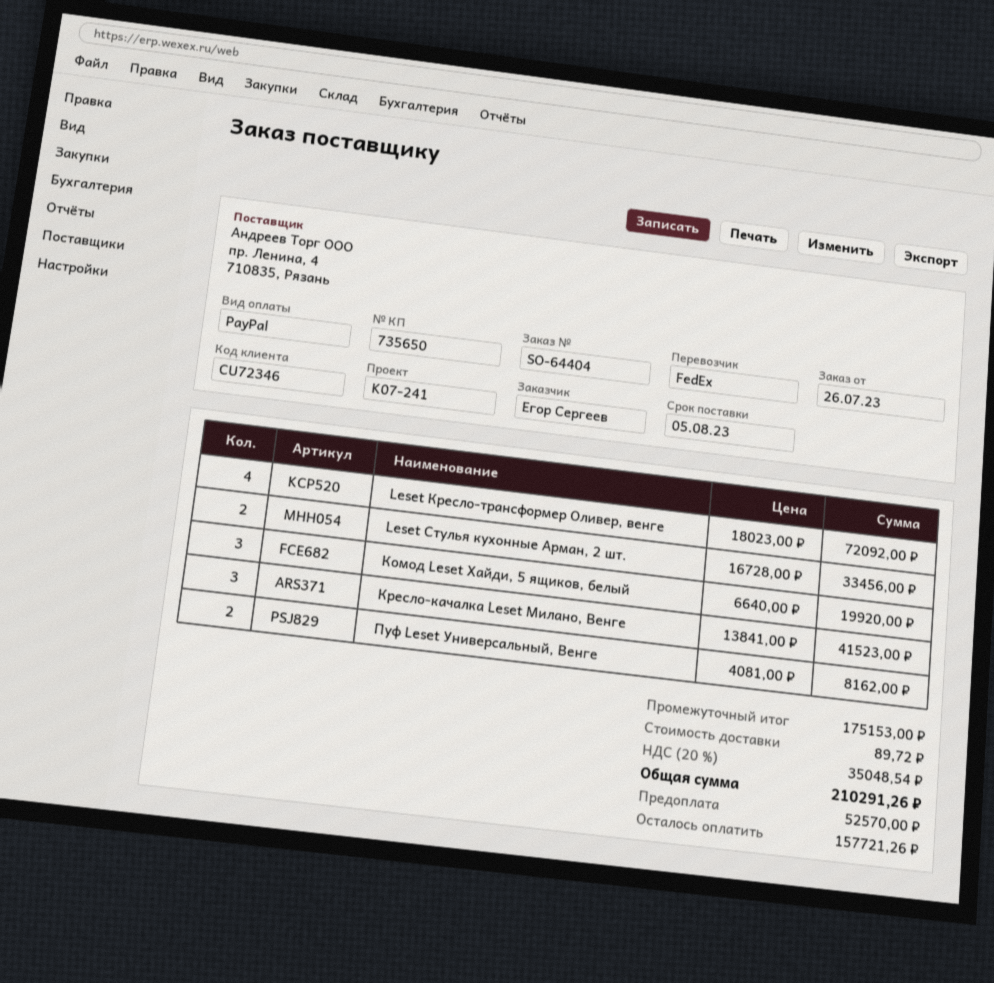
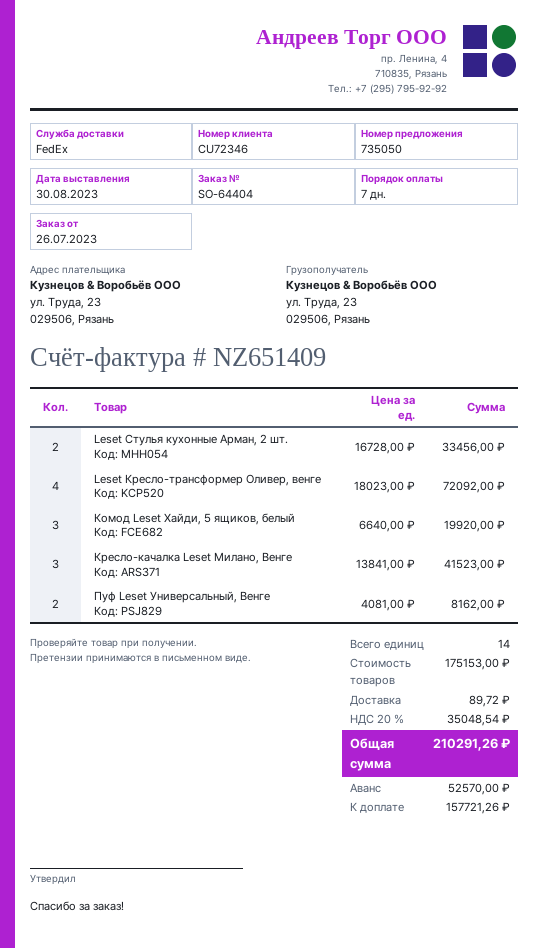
quote number: 735650 -> 735050

